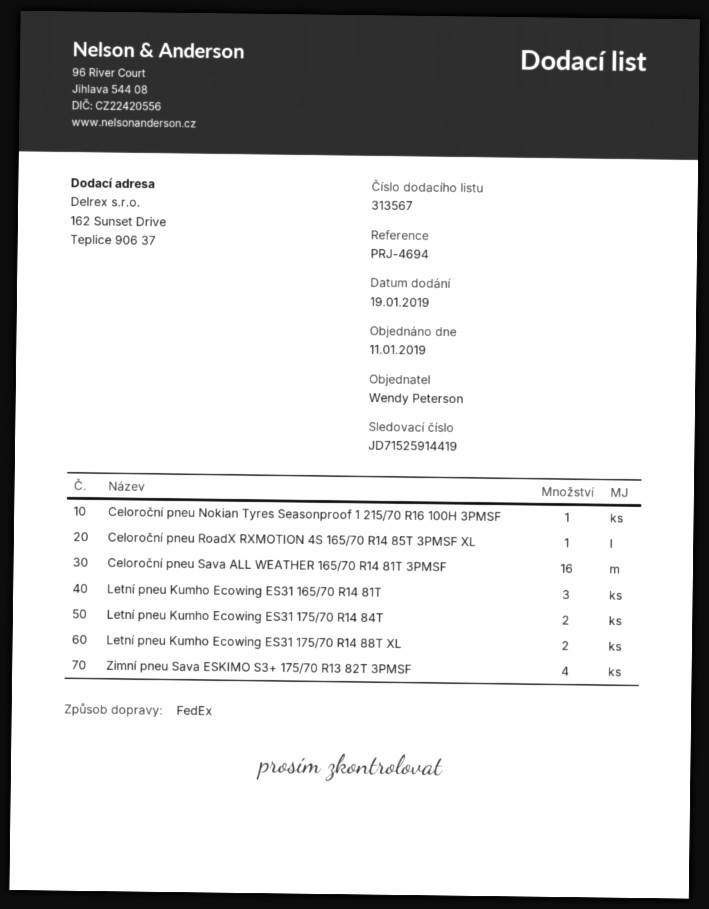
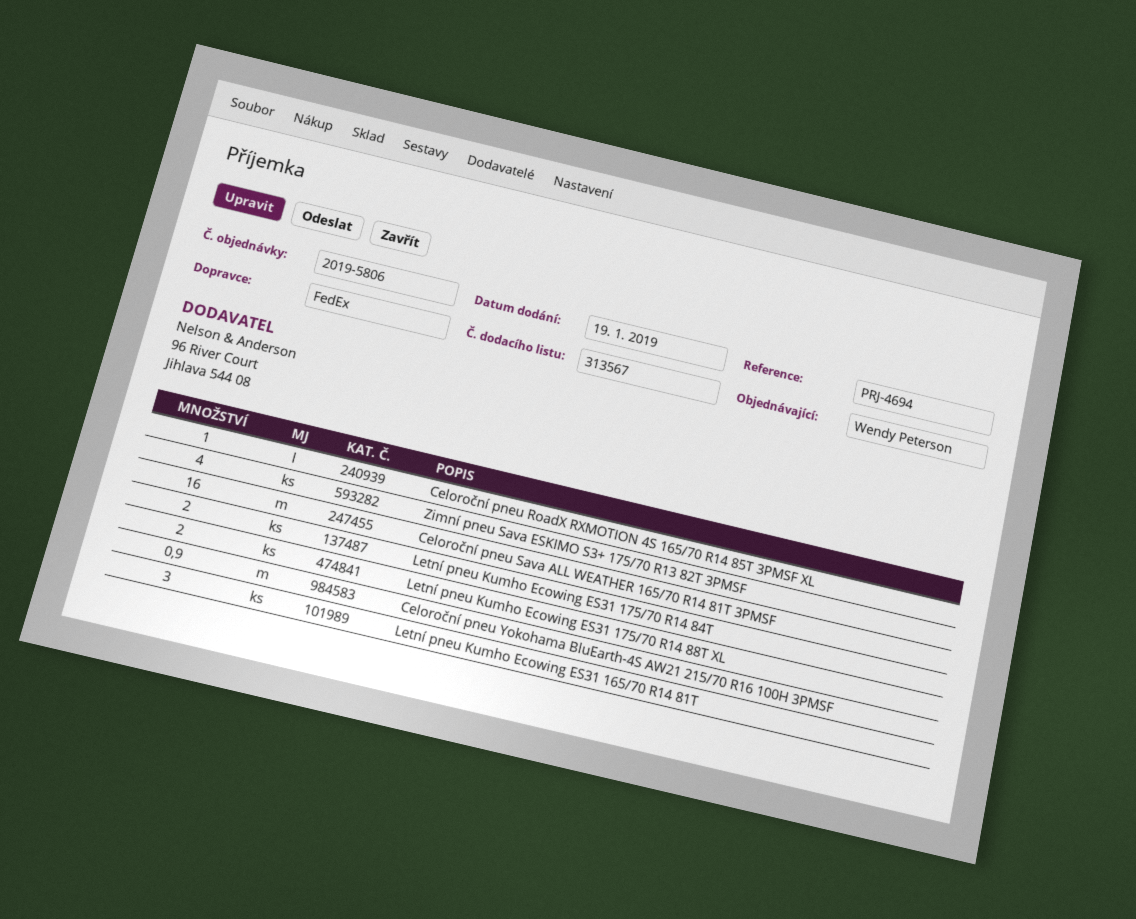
Celoroční pneu Nokian Tyres Seasonproof 1 215/70 R16 100H 3PMSF: 1 -> none
Celoroční pneu Yokohama BluEarth-4S AW21 215/70 R16 100H 3PMSF: none -> 0.9

